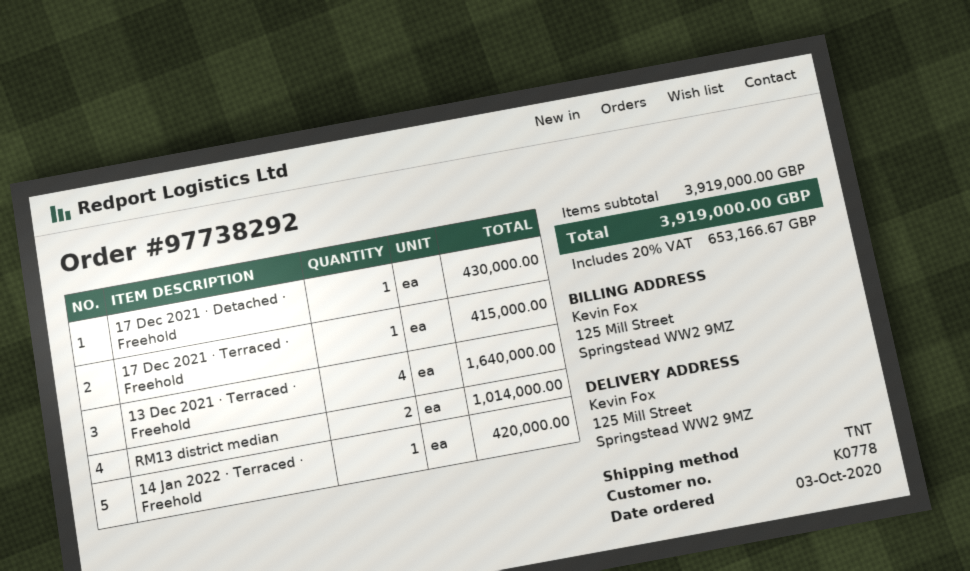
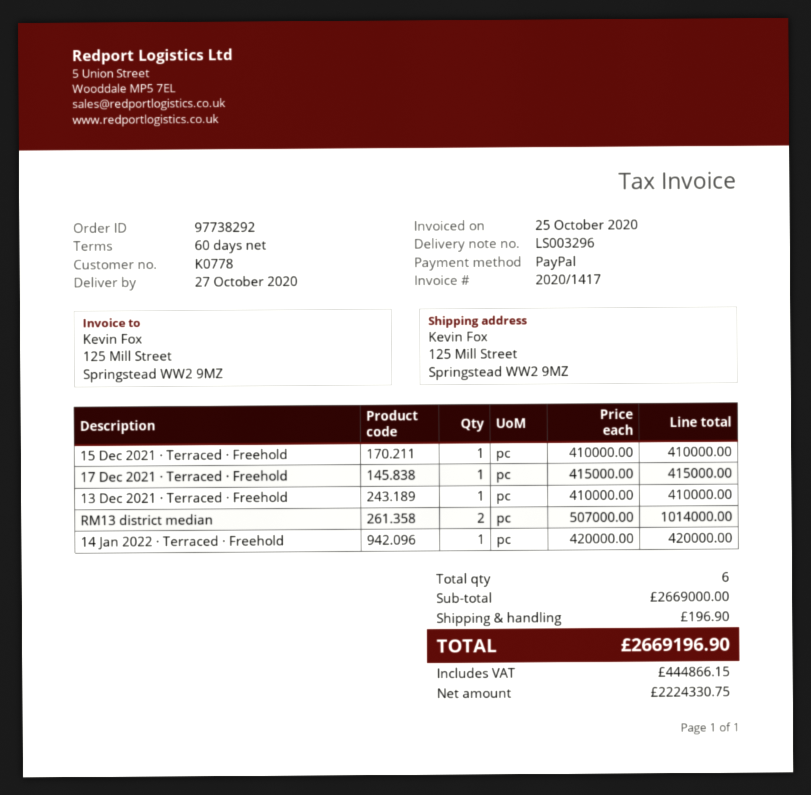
17 Dec 2021 · Detached · Freehold: 1 for 430000.00 -> none
13 Dec 2021 · Terraced · Freehold: 4 for 1640000.00 -> 1 for 410000.00
15 Dec 2021 · Terraced · Freehold: none -> 1 for 410000.00
subtotal: 3919000.00 -> 2669000.00
shipping: none -> 196.90
tax: 653166.67 -> 444866.15
total: 3919000.00 -> 2669196.90

